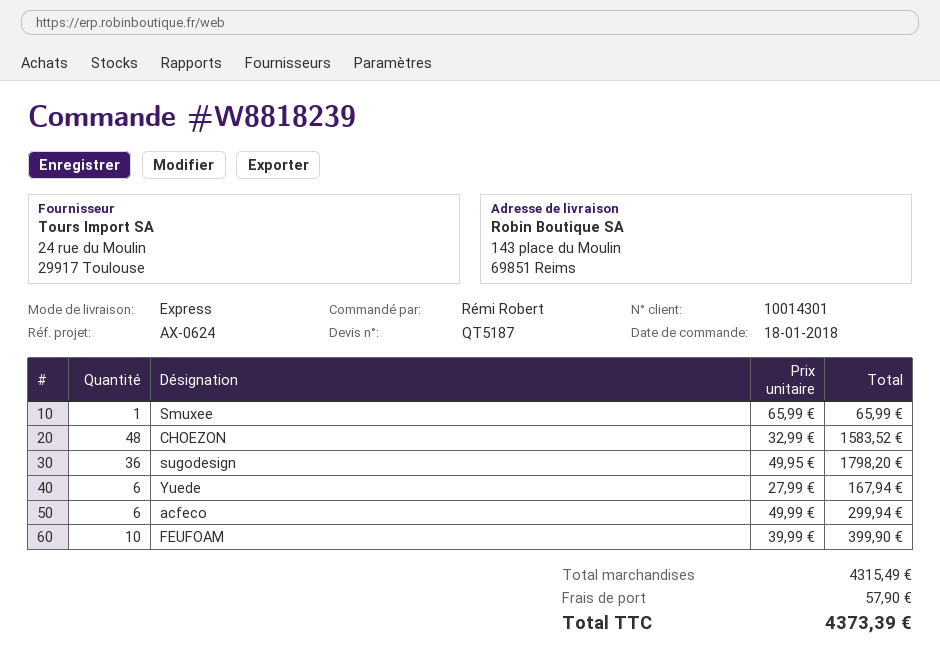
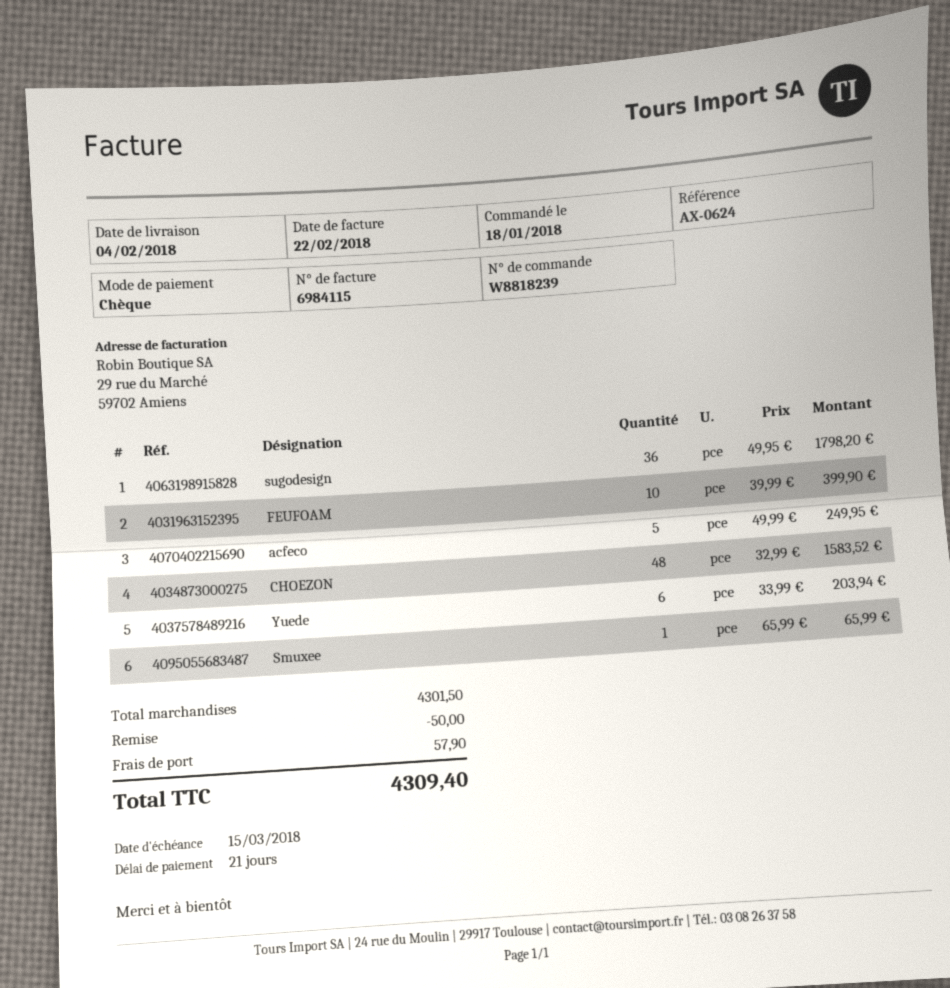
Yuede: 6 x 27.99 = 167.94 -> 6 x 33.99 = 203.94
acfeco: 6 x 49.99 = 299.94 -> 5 x 49.99 = 249.95
subtotal: 4315.49 -> 4301.50
discount: none -> 50.00
total: 4373.39 -> 4309.40

